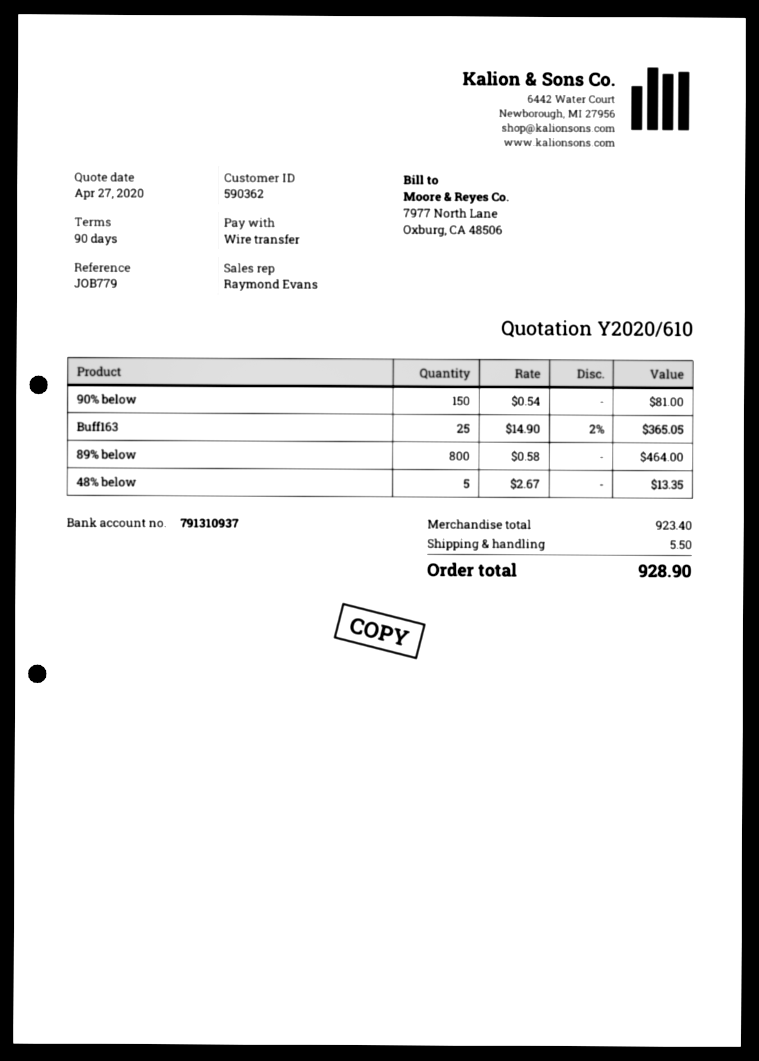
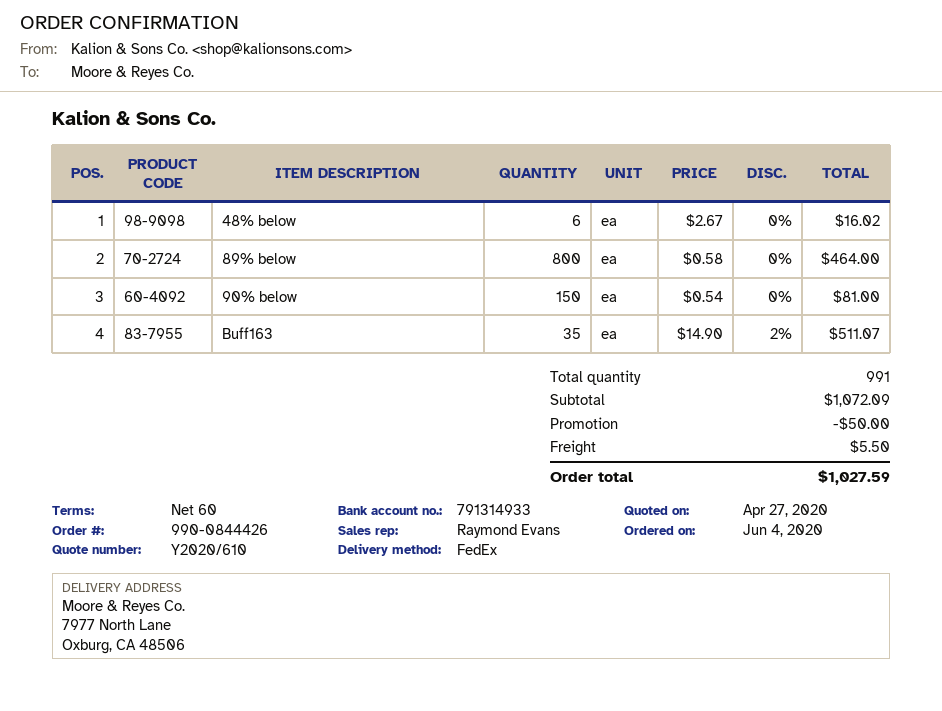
payment terms: 90 days -> 60 days
bank account: 791310937 -> 791314933
Buff163: 25 x 14.90 - 2% = 365.05 -> 35 x 14.90 - 2% = 511.07
48% below: 5 x 2.67 = 13.35 -> 6 x 2.67 = 16.02
subtotal: 923.40 -> 1072.09
discount: none -> 50.00
total: 928.90 -> 1027.59

